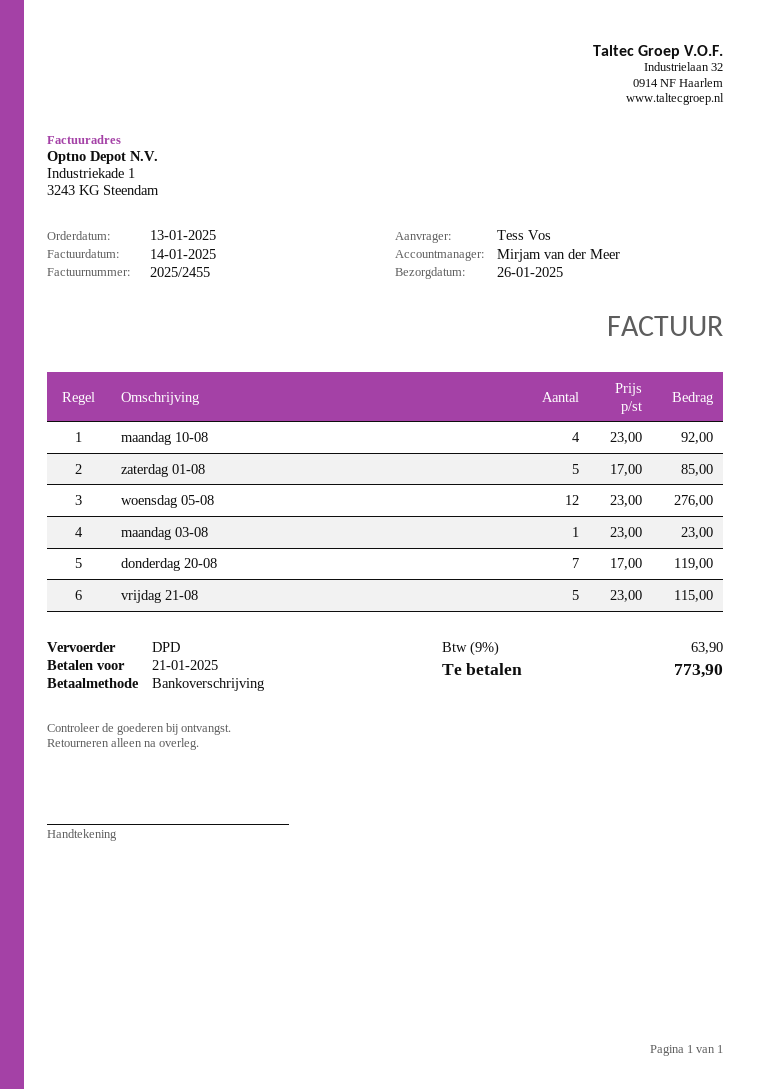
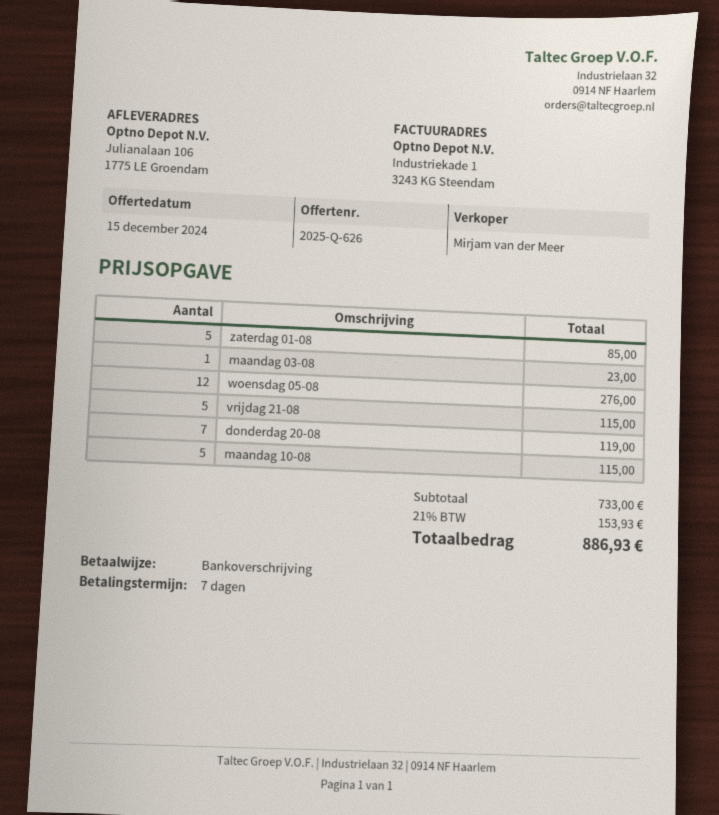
maandag 10-08: 4 for 92.00 -> 5 for 115.00
tax: 9% = 63.90 -> 21% = 153.93
total: 773.90 -> 886.93

